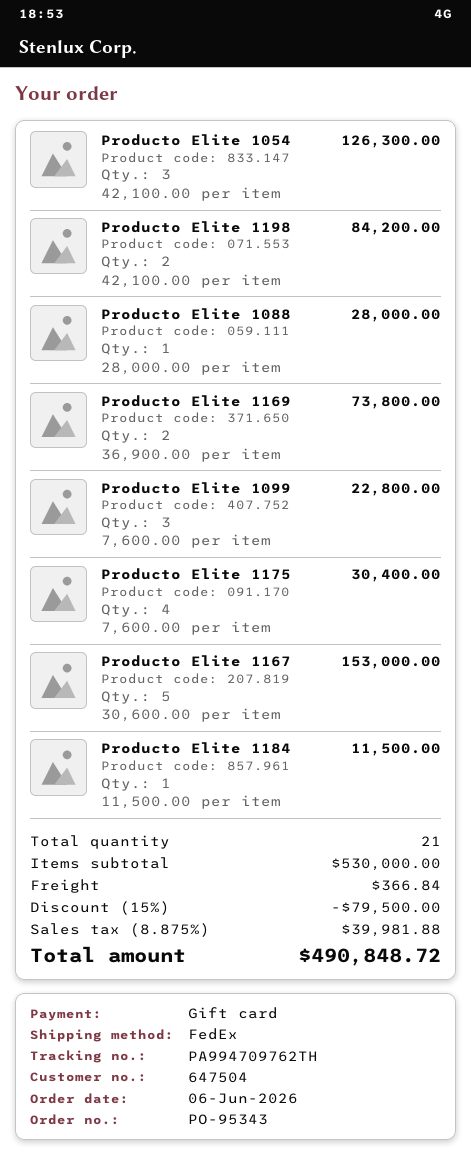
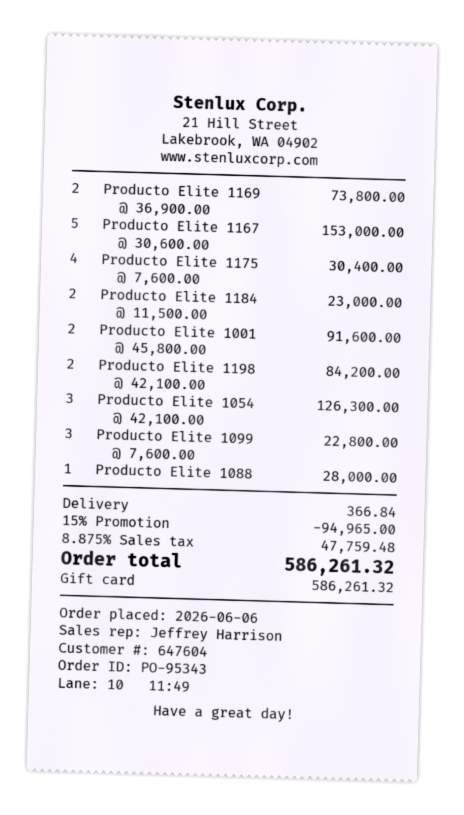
customer number: 647504 -> 647604
Producto Elite 1184: 1 x 11500.00 = 11500.00 -> 2 x 11500.00 = 23000.00
Producto Elite 1001: none -> 2 x 45800.00 = 91600.00
discount: 15% = 79500.00 -> 15% = 94965.00
tax: 8.875% = 39981.88 -> 8.875% = 47759.48
total: 490848.72 -> 586261.32

